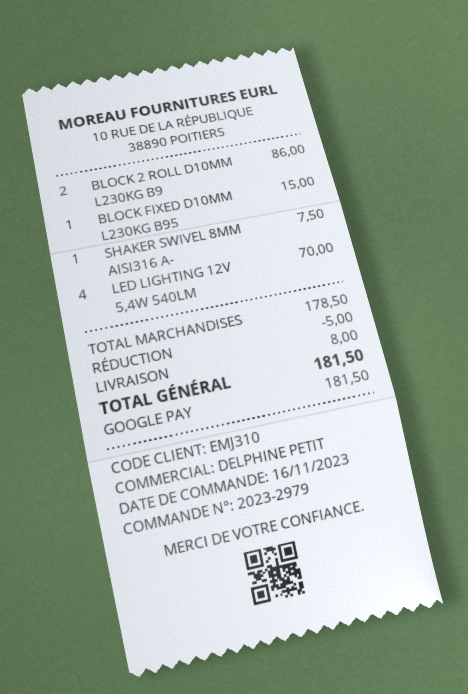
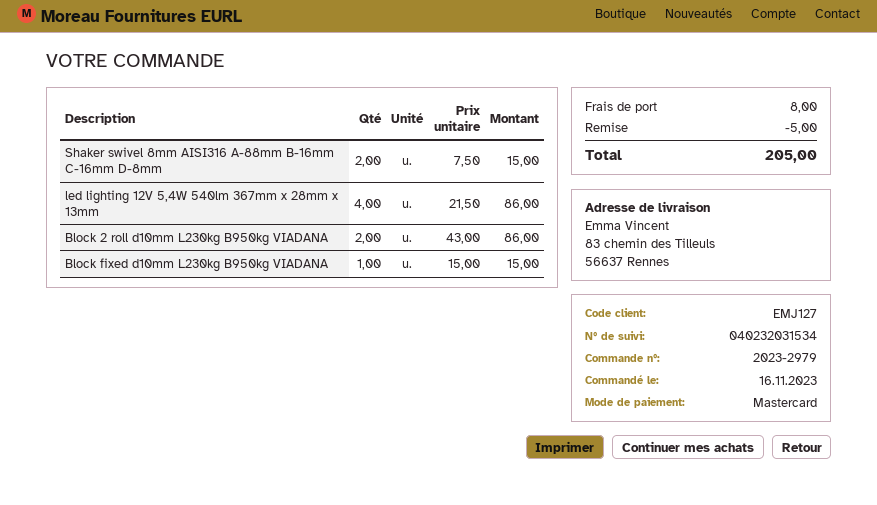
customer number: EMJ310 -> EMJ127
payment method: Google Pay -> Mastercard
SHAKER SWIVEL 8MM AISI316 A-: 1 for 7.50 -> 2 for 15.00
LED LIGHTING 12V 5,4W 540LM: 4 for 70.00 -> 4 for 86.00
total: 181.50 -> 205.00

